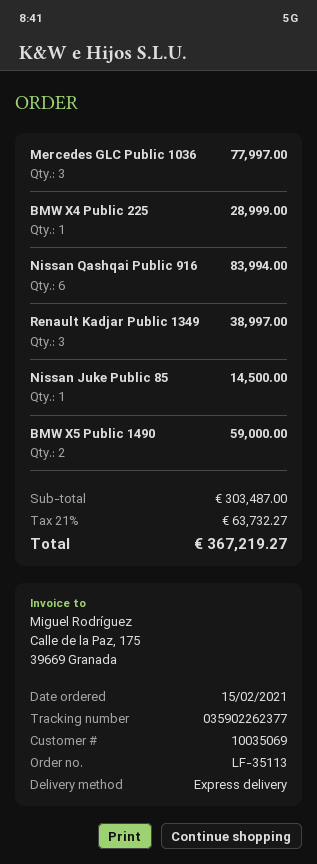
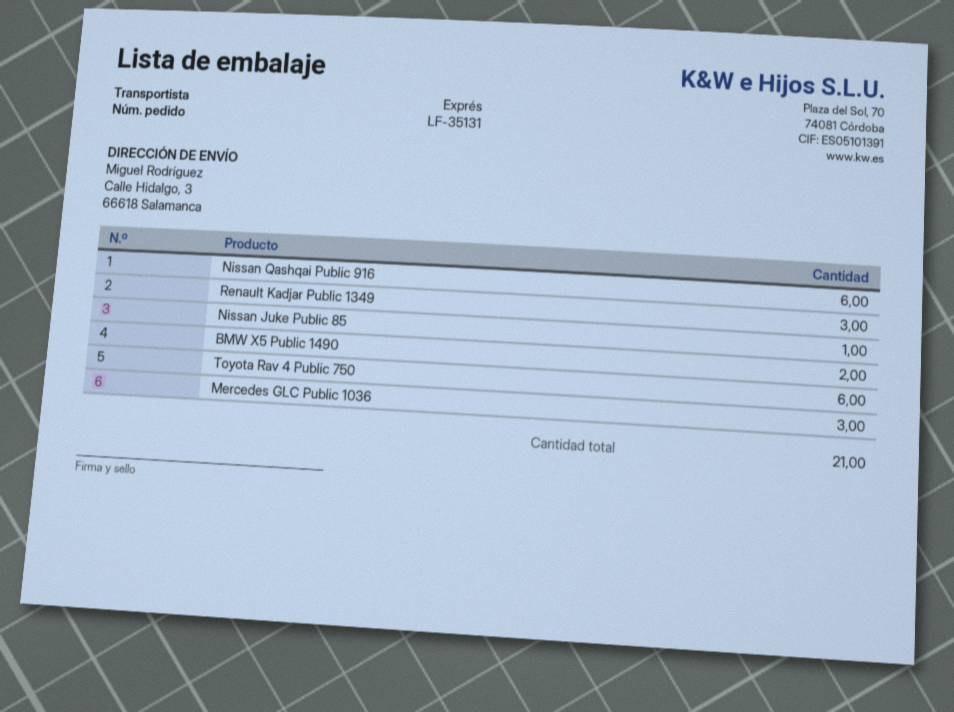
order number: LF-35113 -> LF-35131
BMW X4 Public 225: 1 -> none
Toyota Rav 4 Public 750: none -> 6

